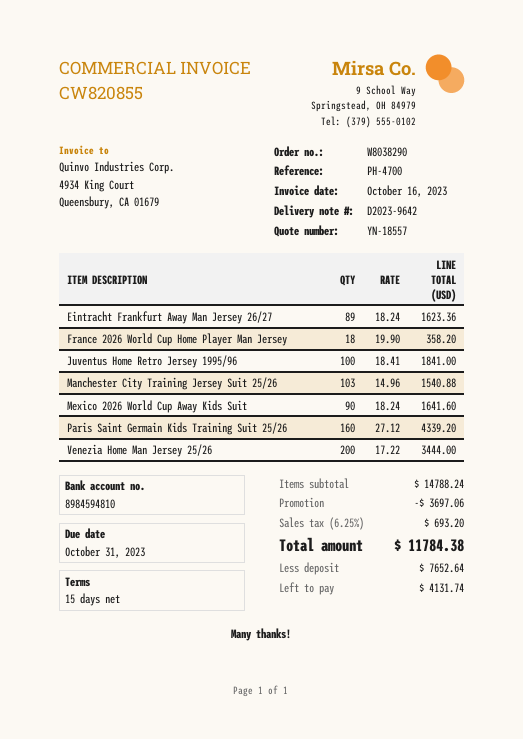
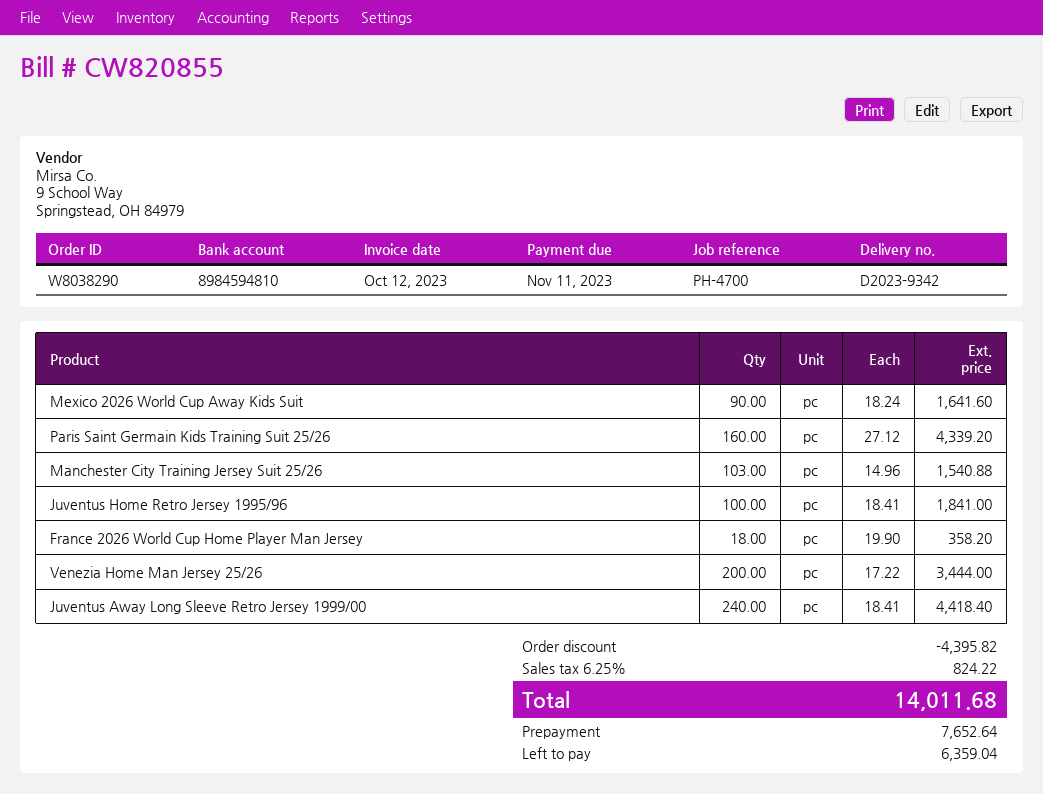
delivery note number: D2023-9642 -> D2023-9342
invoice date: 2023-10-16 -> 2023-10-12
due date: 2023-10-31 -> 2023-11-11
Eintracht Frankfurt Away Man Jersey 26/27: 89 x 18.24 = 1623.36 -> none
Juventus Away Long Sleeve Retro Jersey 1999/00: none -> 240 x 18.41 = 4418.40
discount: 3697.06 -> 4395.82
tax: 6.25% = 693.20 -> 6.25% = 824.22
total: 11784.38 -> 14011.68
balance: 4131.74 -> 6359.04

